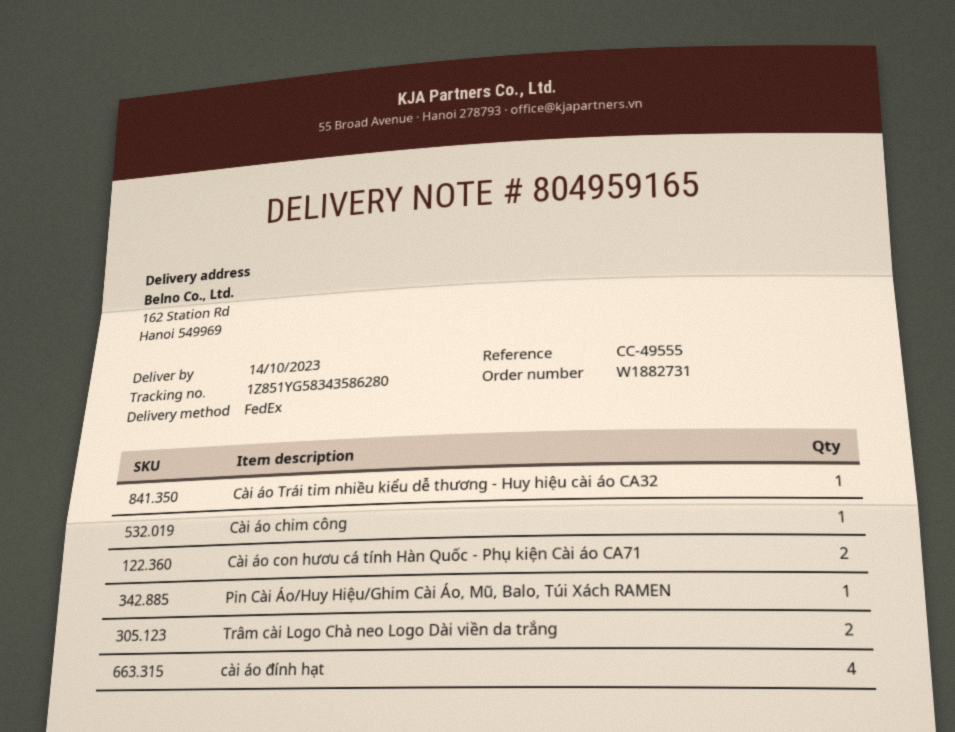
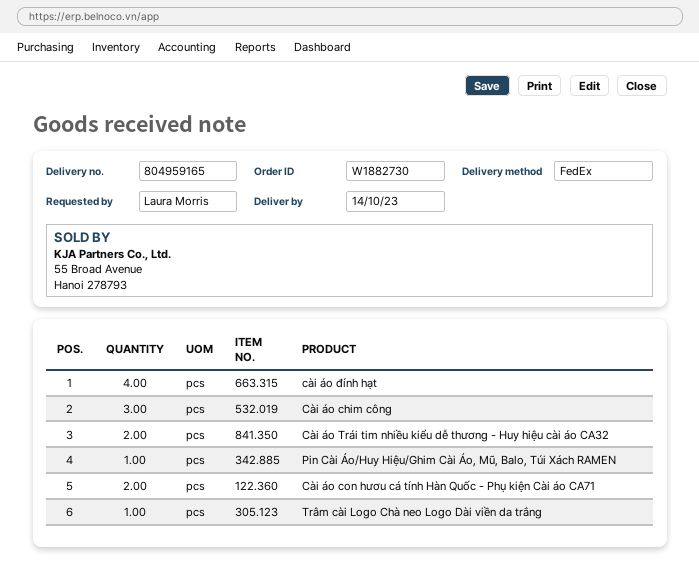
order number: W1882731 -> W1882730
Cài áo Trái tim nhiều kiểu dễ thương - Huy hiệu cài áo CA32: 1 -> 2
Cài áo chim công: 1 -> 3
Trâm cài Logo Chà neo Logo Dài viền da trắng: 2 -> 1

